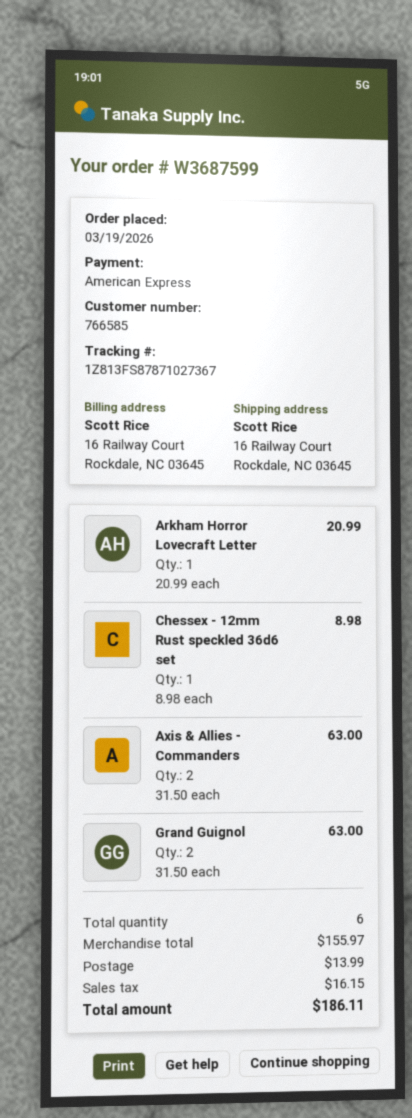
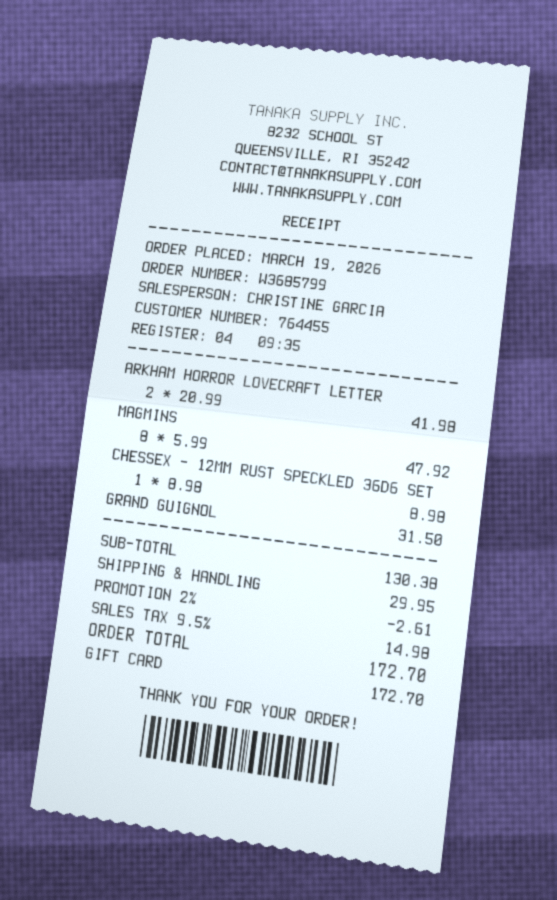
order number: W3687599 -> W3685799
customer number: 766585 -> 764455
payment method: American Express -> gift card
Arkham Horror Lovecraft Letter: 1 x 20.99 = 20.99 -> 2 x 20.99 = 41.98
Axis & Allies - Commanders: 2 x 31.50 = 63.00 -> none
Grand Guignol: 2 x 31.50 = 63.00 -> 1 x 31.50 = 31.50
MAGMINS: none -> 8 x 5.99 = 47.92
subtotal: 155.97 -> 130.38
discount: none -> 2% = 2.61
shipping: 13.99 -> 29.95
tax: 16.15 -> 14.98
total: 186.11 -> 172.70

